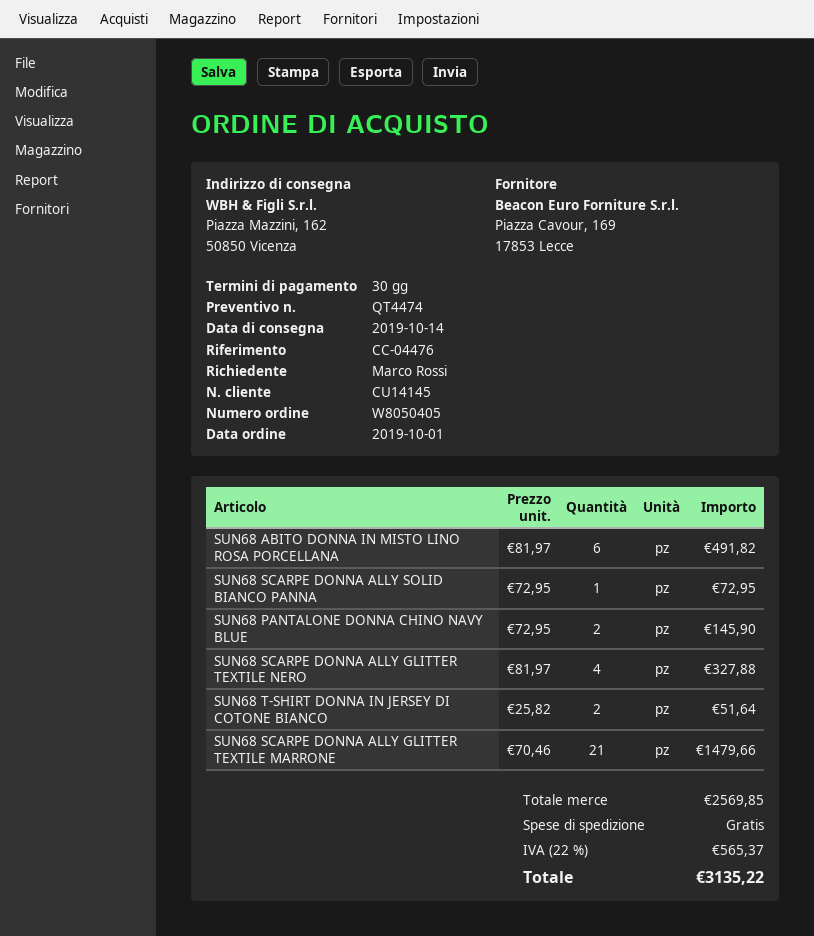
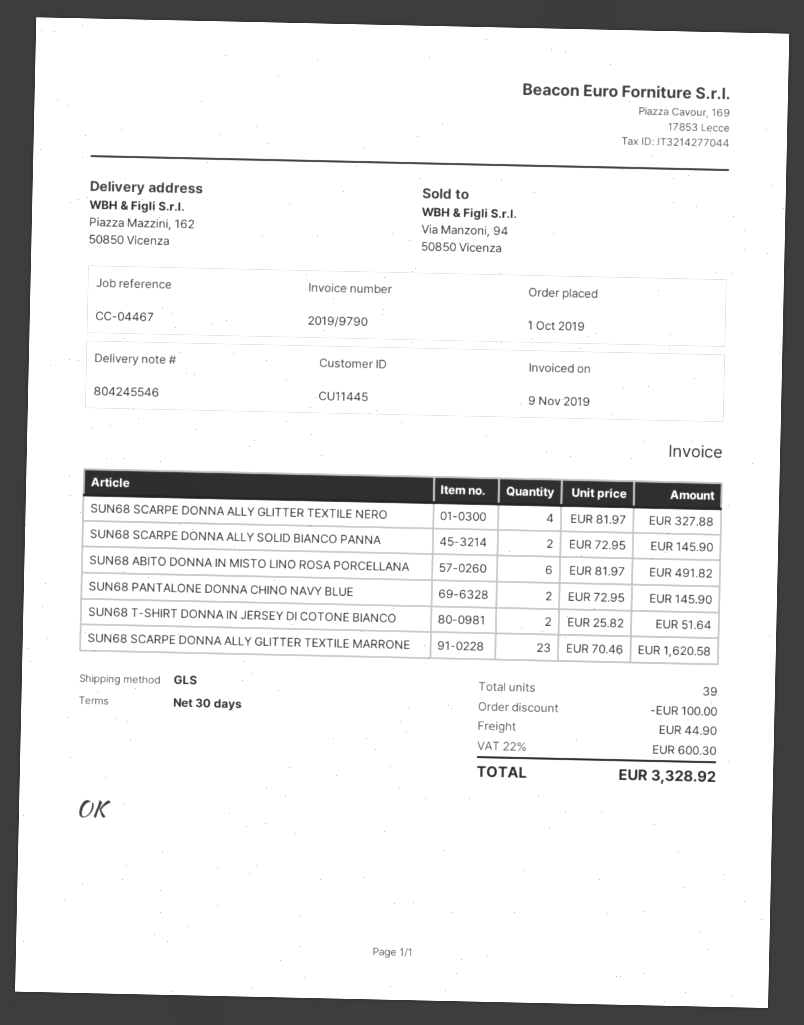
customer number: CU14145 -> CU11445
reference: CC-04476 -> CC-04467
SUN68 SCARPE DONNA ALLY SOLID BIANCO PANNA: 1 x 72.95 = 72.95 -> 2 x 72.95 = 145.90
SUN68 SCARPE DONNA ALLY GLITTER TEXTILE MARRONE: 21 x 70.46 = 1479.66 -> 23 x 70.46 = 1620.58
discount: none -> 100.00
shipping: 0.00 -> 44.90
tax: 22% = 565.37 -> 22% = 600.30
total: 3135.22 -> 3328.92

